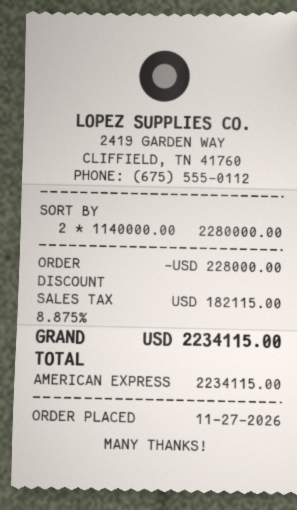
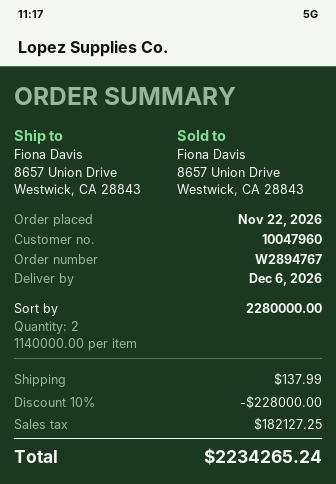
order date: 2026-11-27 -> 2026-11-22
shipping: none -> 137.99
tax: 182115.00 -> 182127.25
total: 2234115.00 -> 2234265.24

